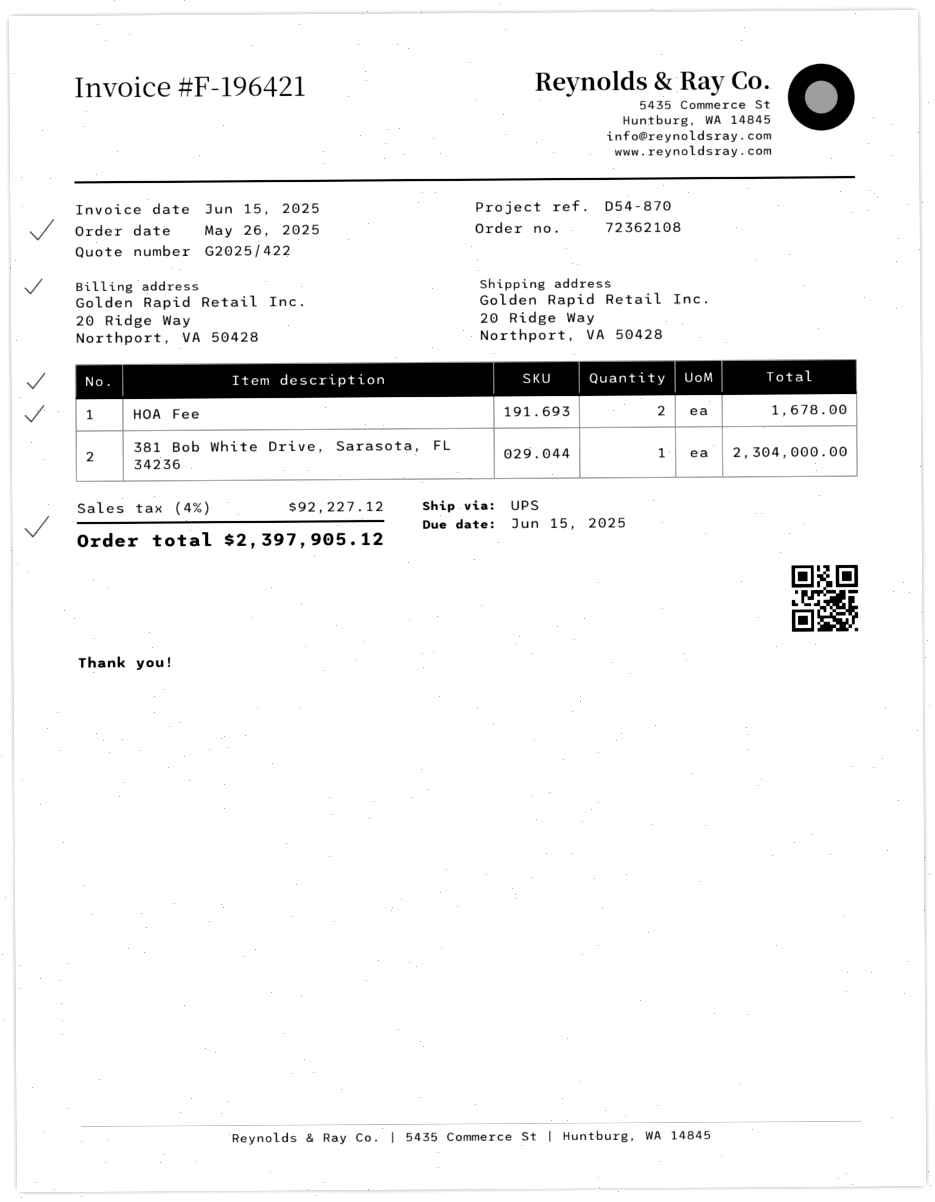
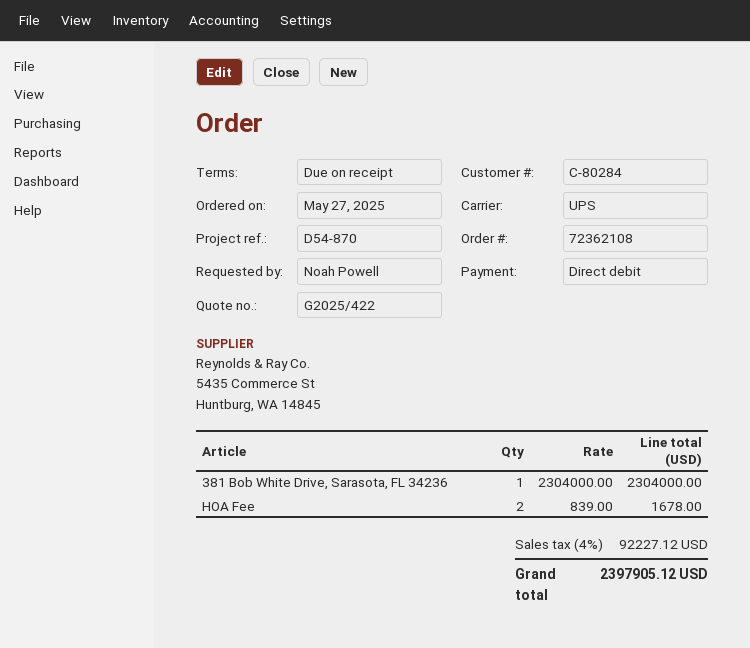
order date: 2025-05-26 -> 2025-05-27

